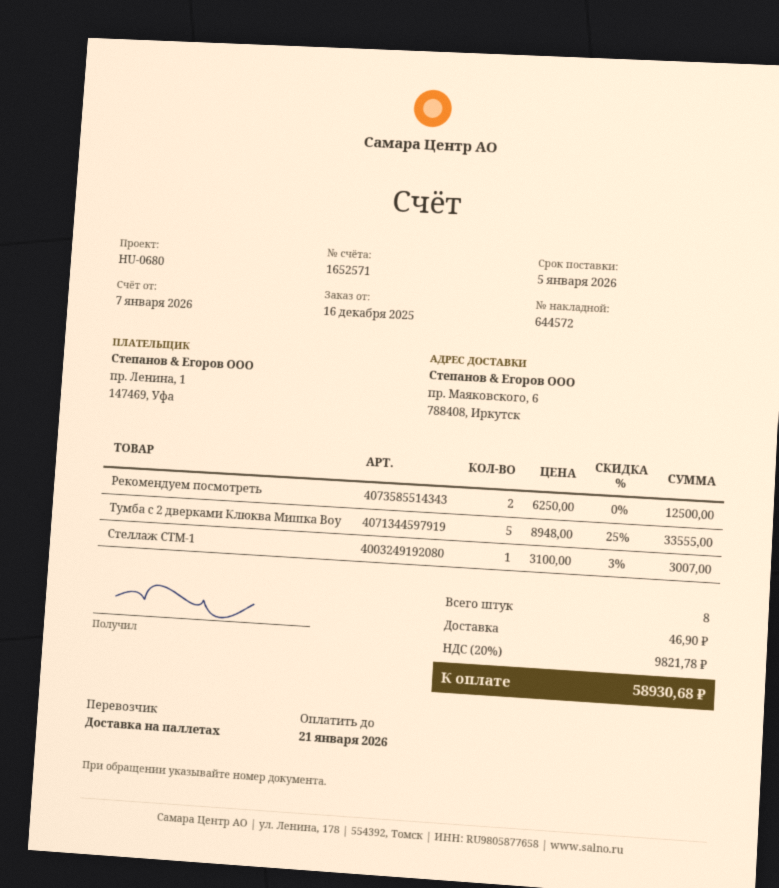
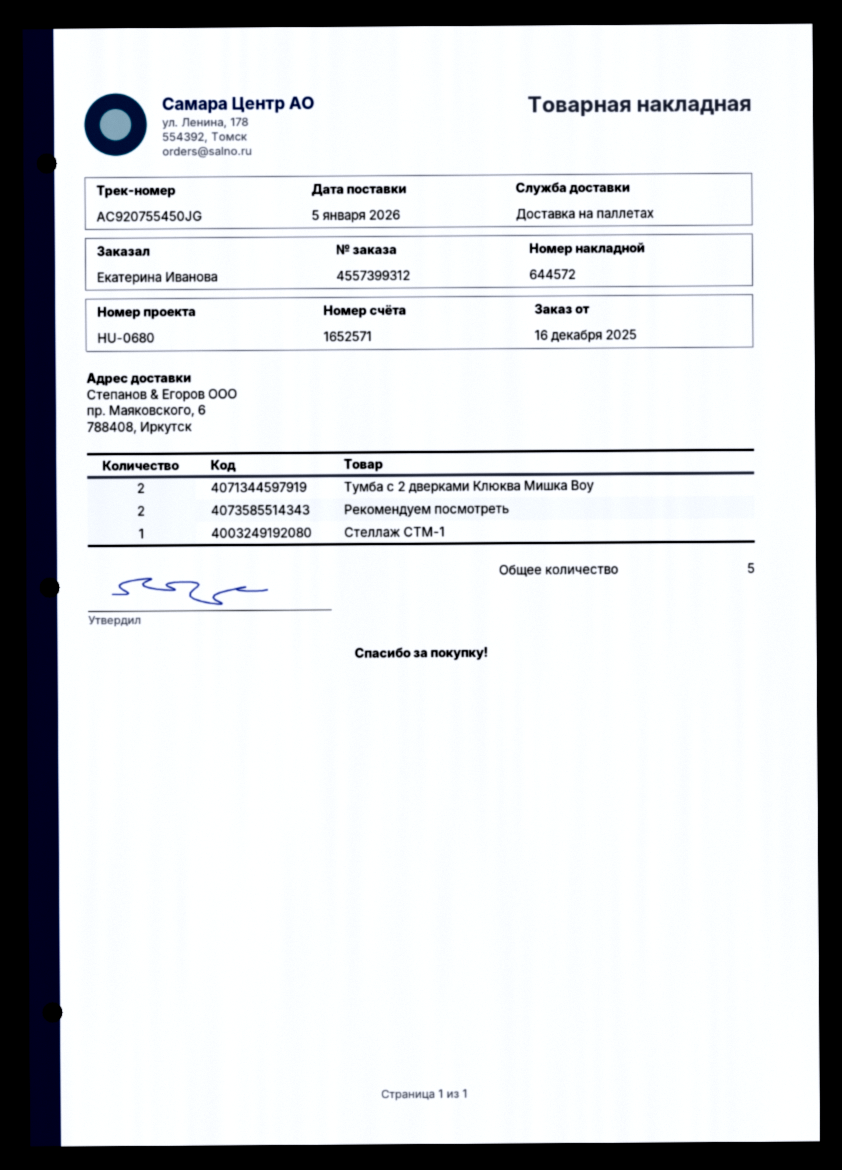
Тумба с 2 дверками Клюква Мишка Boy: 5 -> 2
total quantity: 8 -> 5

